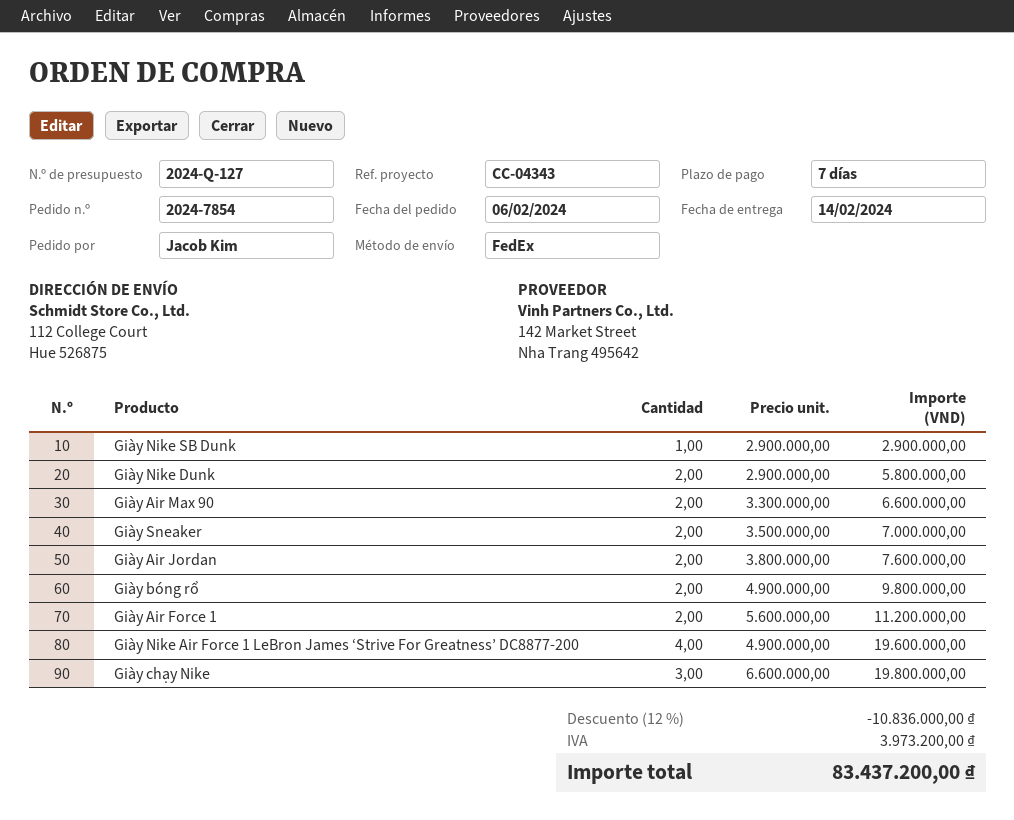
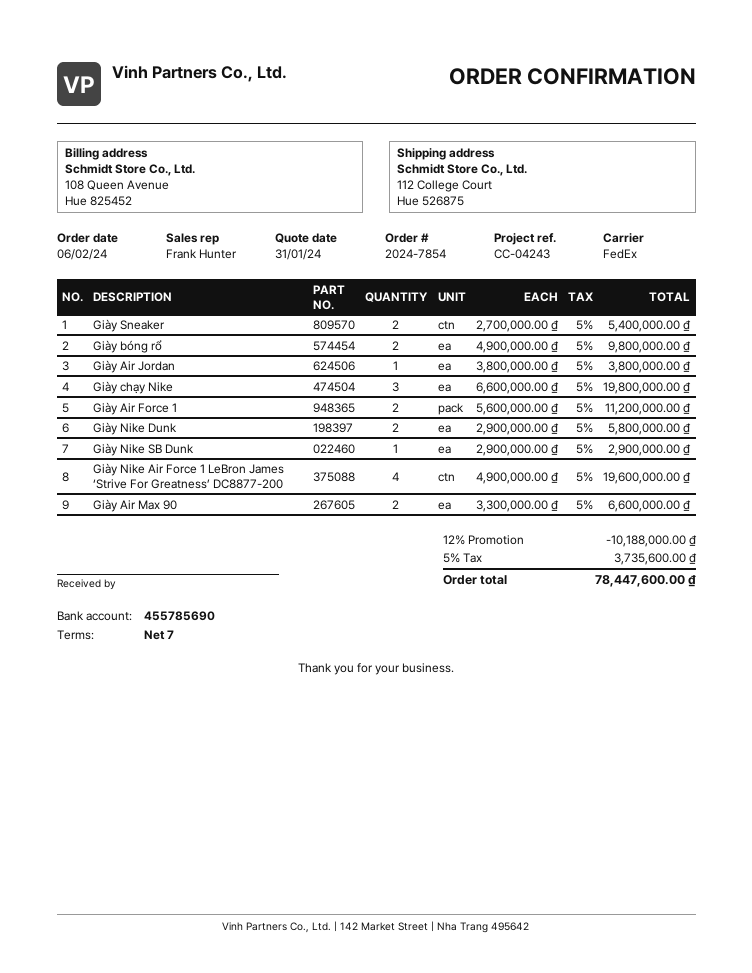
reference: CC-04343 -> CC-04243
Giày Sneaker: 2 x 3500000.00 = 7000000.00 -> 2 x 2700000.00 = 5400000.00
Giày Air Jordan: 2 x 3800000.00 = 7600000.00 -> 1 x 3800000.00 = 3800000.00
discount: 12% = 10836000.00 -> 12% = 10188000.00
tax: 3973200.00 -> 3735600.00
total: 83437200.00 -> 78447600.00

